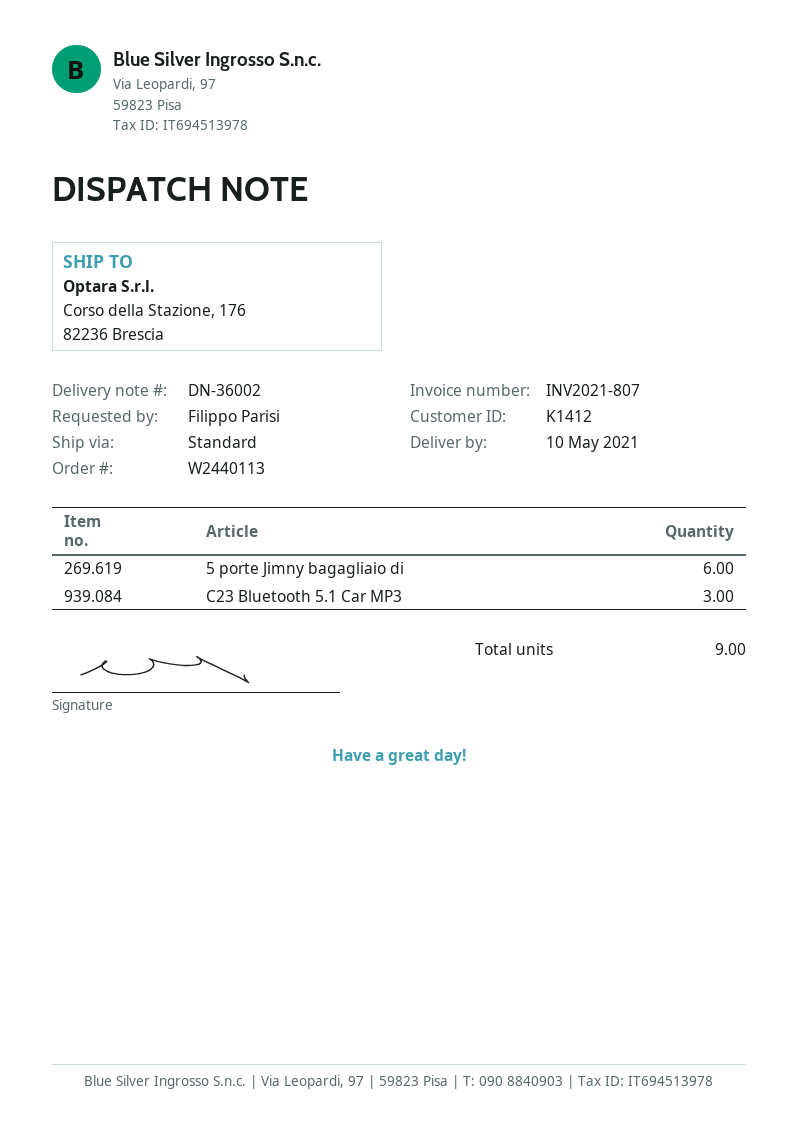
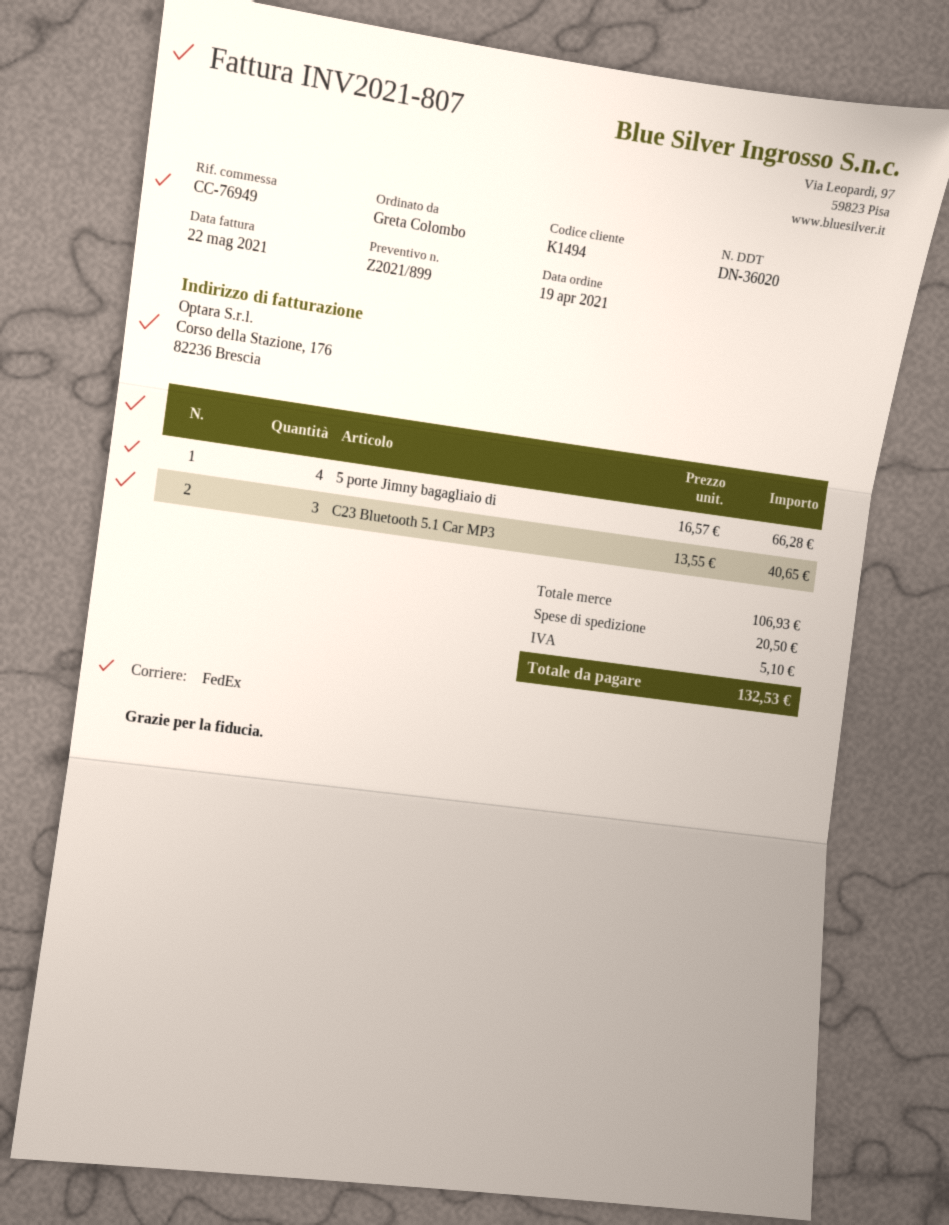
delivery note number: DN-36002 -> DN-36020
customer number: K1412 -> K1494
ordered by: Filippo Parisi -> Greta Colombo
shipping method: standard -> FedEx
5 porte Jimny bagagliaio di: 6 -> 4

